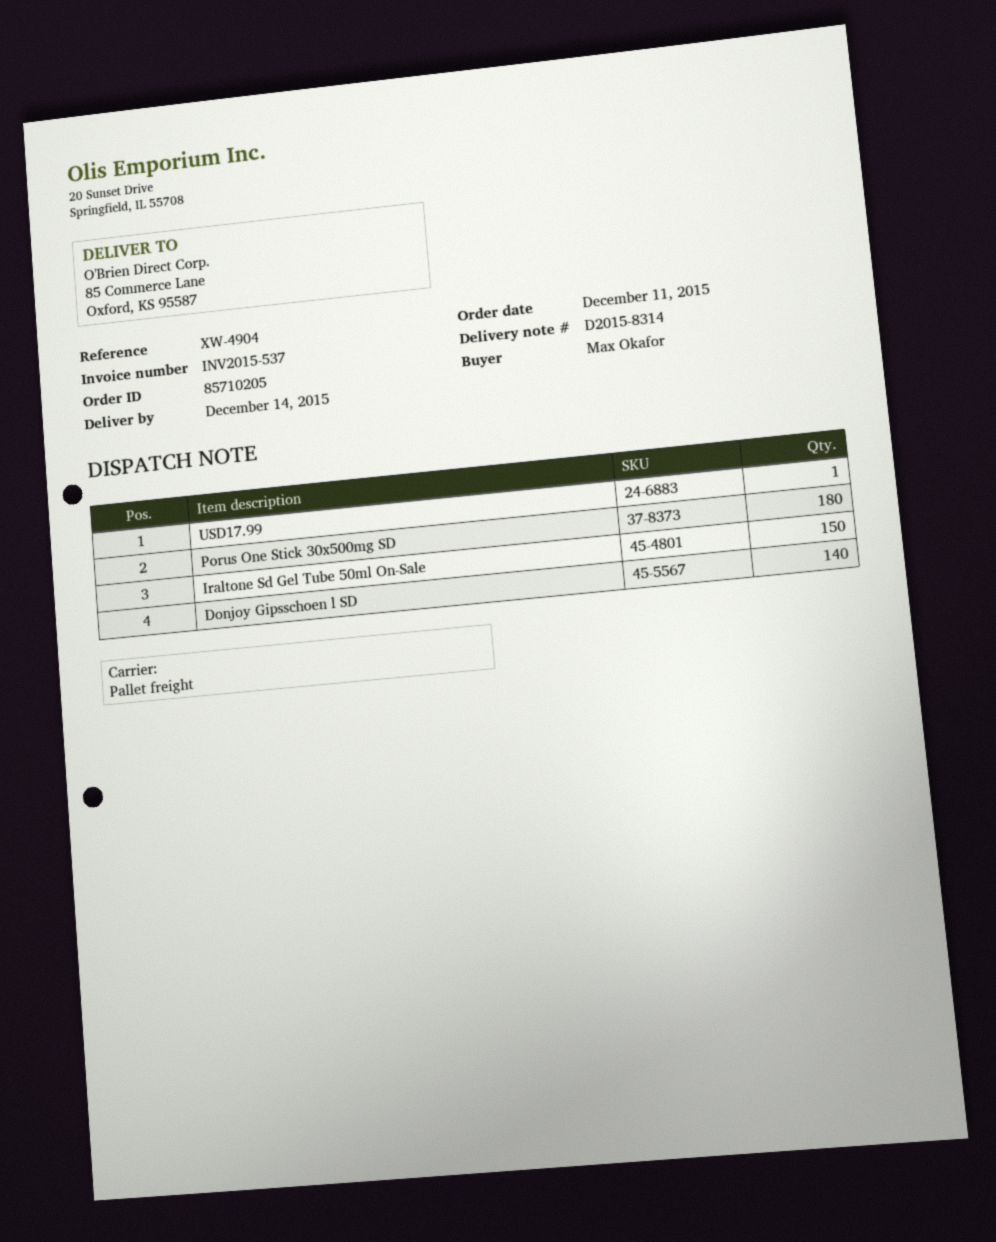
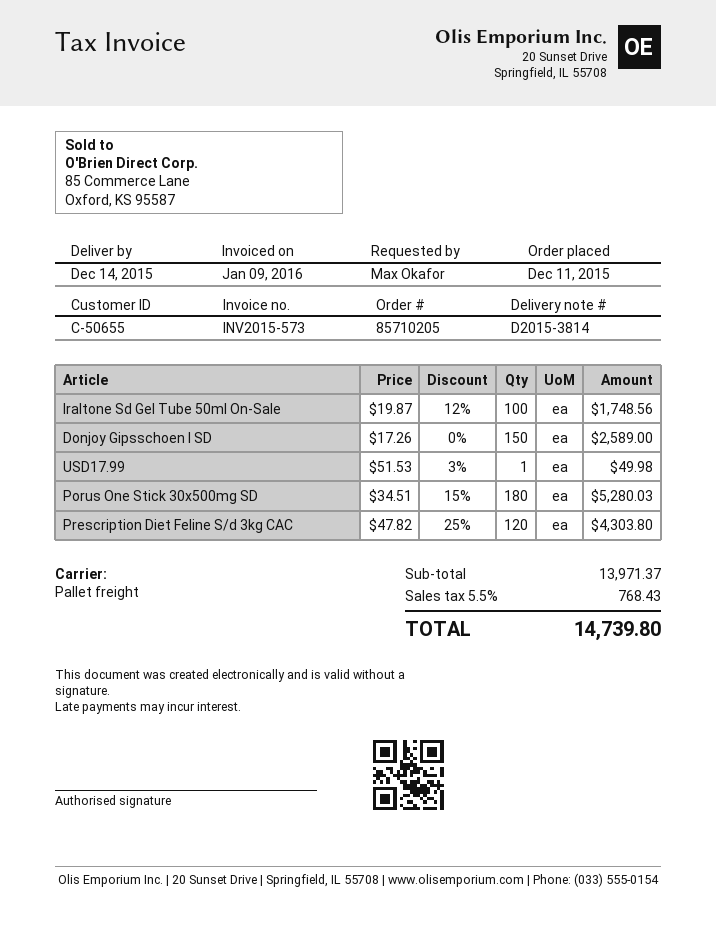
delivery note number: D2015-8314 -> D2015-3814
invoice number: INV2015-537 -> INV2015-573
Iraltone Sd Gel Tube 50ml On-Sale: 150 -> 100
Donjoy Gipsschoen l SD: 140 -> 150
Prescription Diet Feline S/d 3kg CAC: none -> 120

